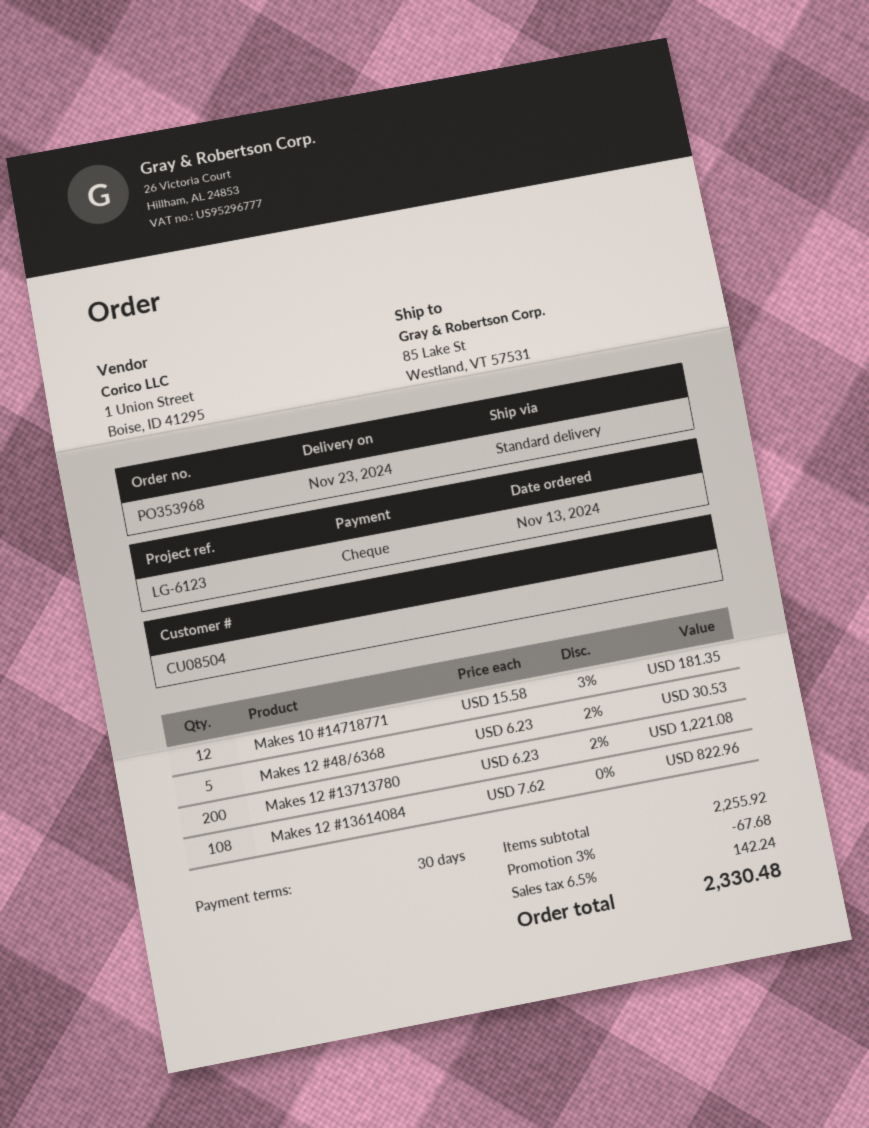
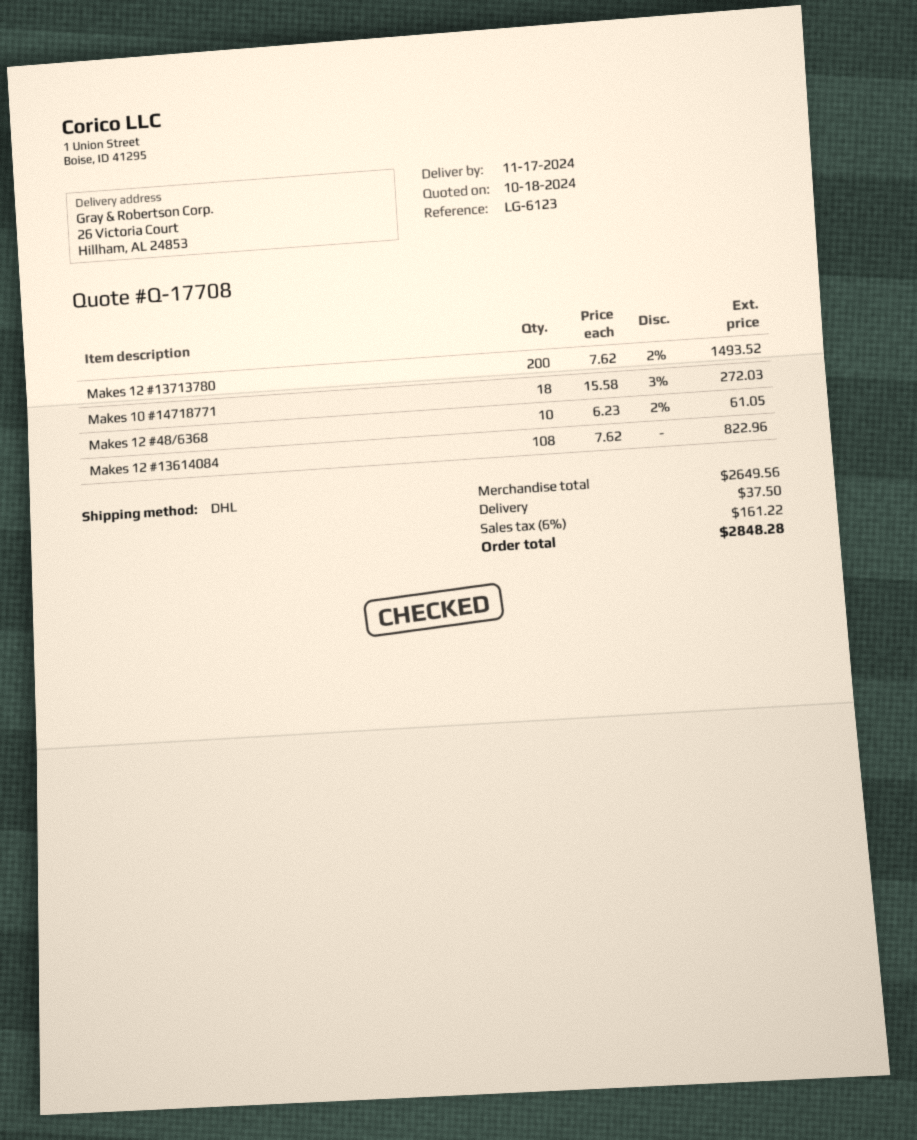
delivery date: 2024-11-23 -> 2024-11-17
shipping method: standard -> DHL
ship to: 85 Lake St, Westland, VT 57531 -> 26 Victoria Court, Hillham, AL 24853
Makes 10 #14718771: 12 x 15.58 - 3% = 181.35 -> 18 x 15.58 - 3% = 272.03
Makes 12 #48/6368: 5 x 6.23 - 2% = 30.53 -> 10 x 6.23 - 2% = 61.05
Makes 12 #13713780: 200 x 6.23 - 2% = 1221.08 -> 200 x 7.62 - 2% = 1493.52
subtotal: 2255.92 -> 2649.56
discount: 3% = 67.68 -> none
shipping: none -> 37.50
tax: 6.5% = 142.24 -> 6% = 161.22
total: 2330.48 -> 2848.28

